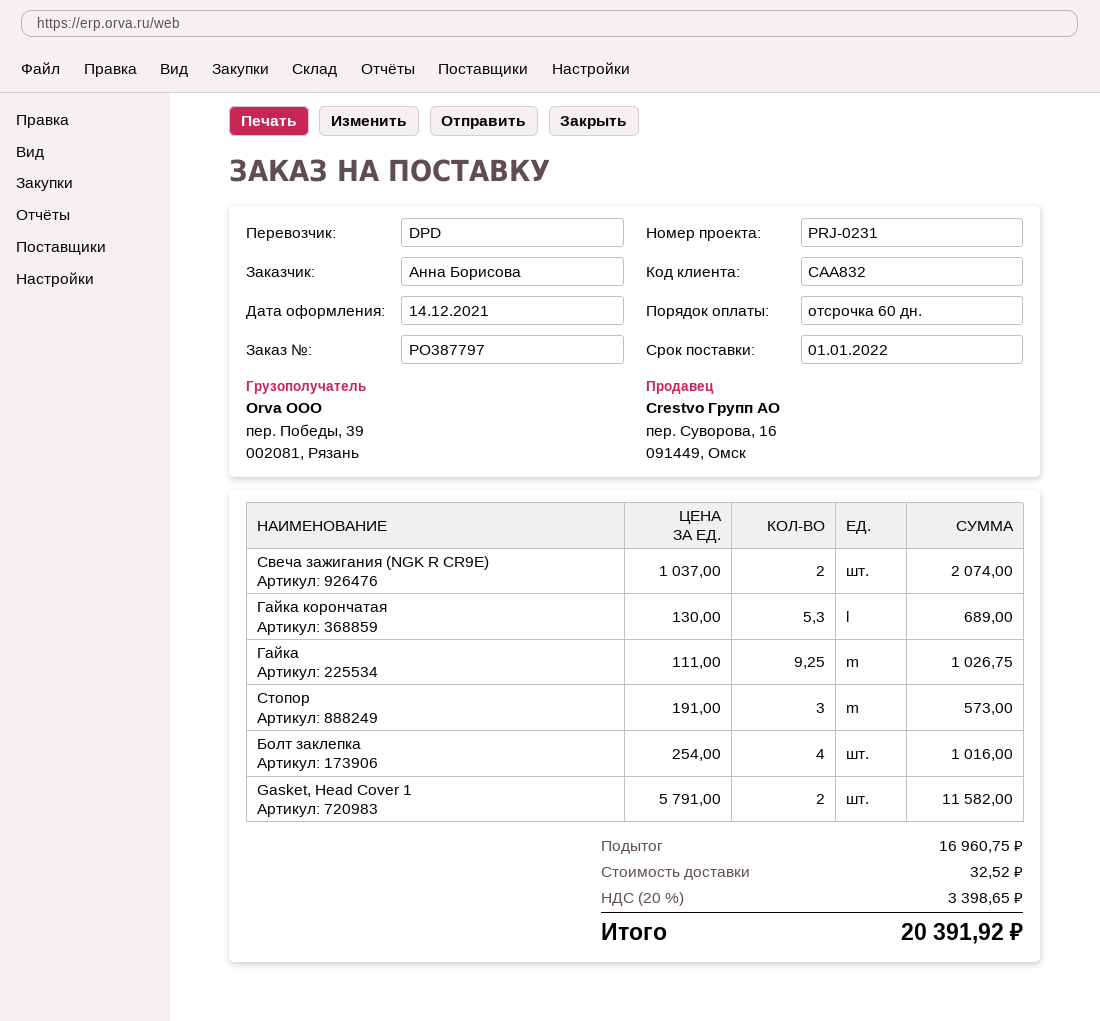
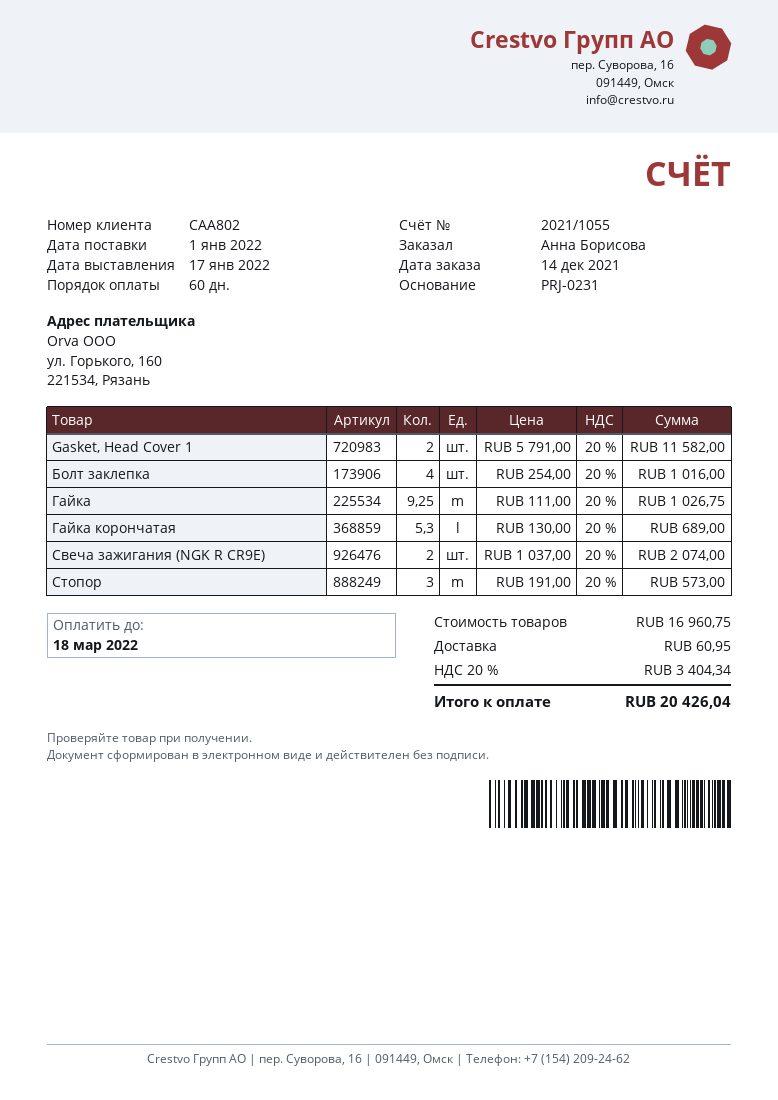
customer number: CAA832 -> CAA802
shipping: 32.52 -> 60.95
tax: 20% = 3398.65 -> 20% = 3404.34
total: 20391.92 -> 20426.04

